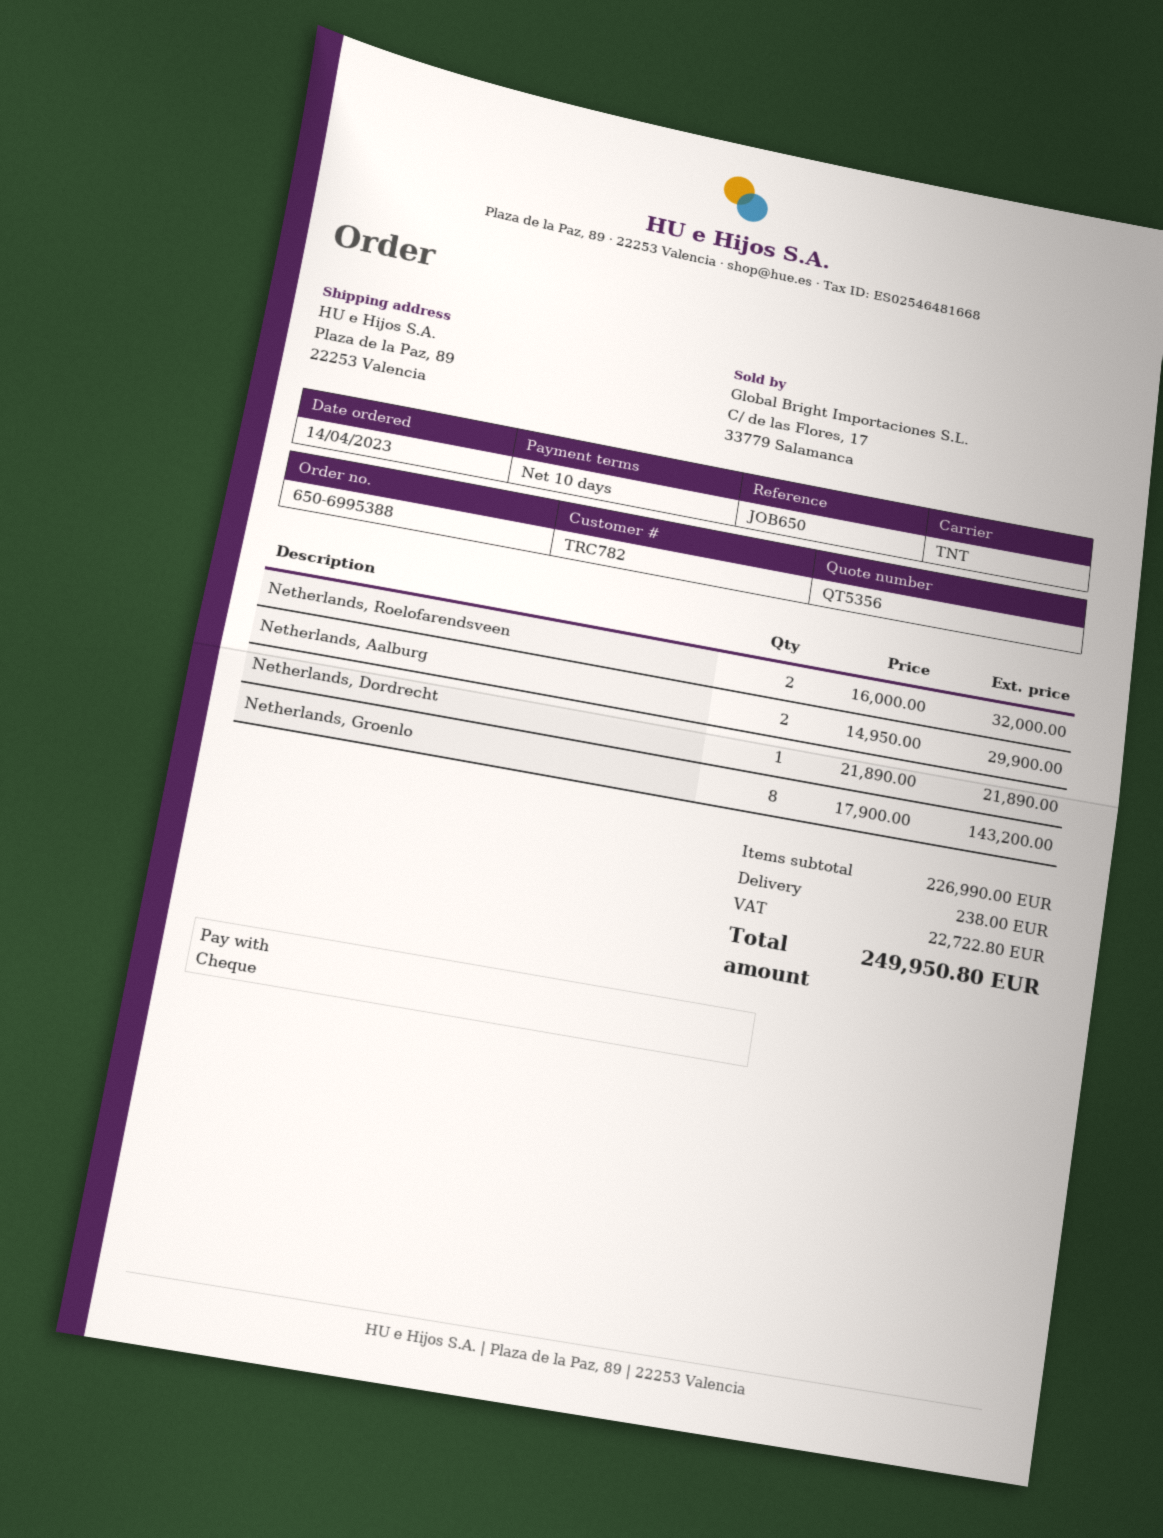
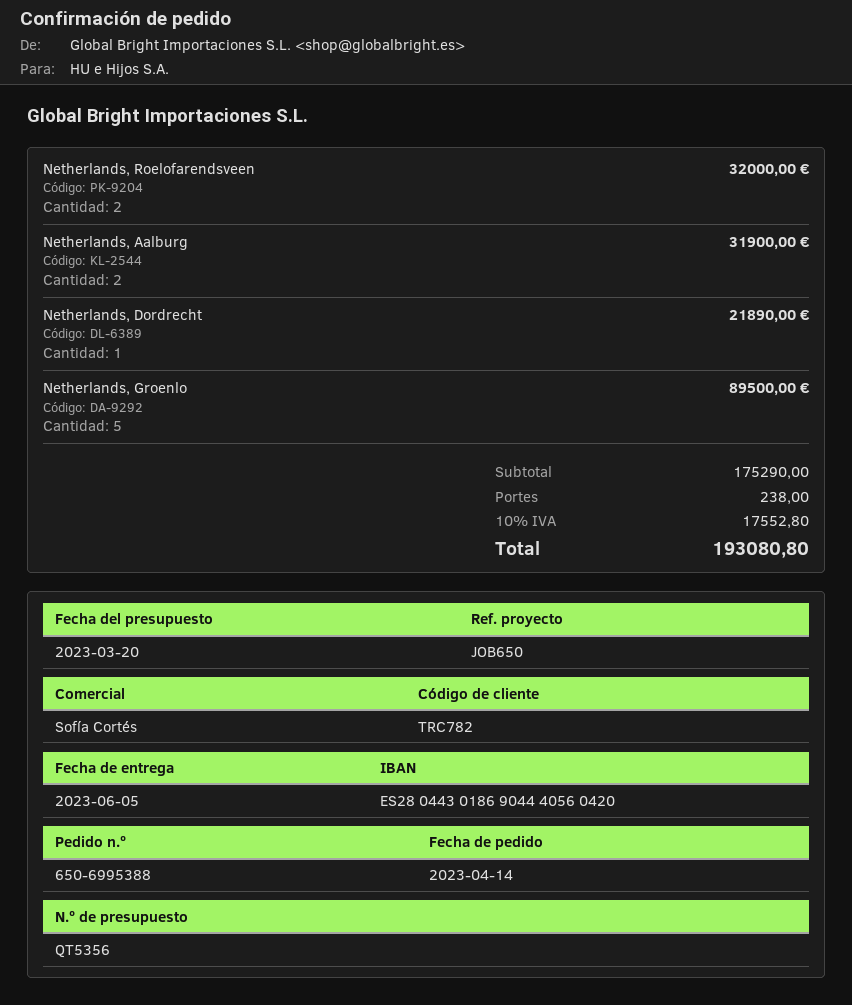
Netherlands, Aalburg: 2 for 29900.00 -> 2 for 31900.00
Netherlands, Groenlo: 8 for 143200.00 -> 5 for 89500.00
subtotal: 226990.00 -> 175290.00
tax: 22722.80 -> 17552.80
total: 249950.80 -> 193080.80

